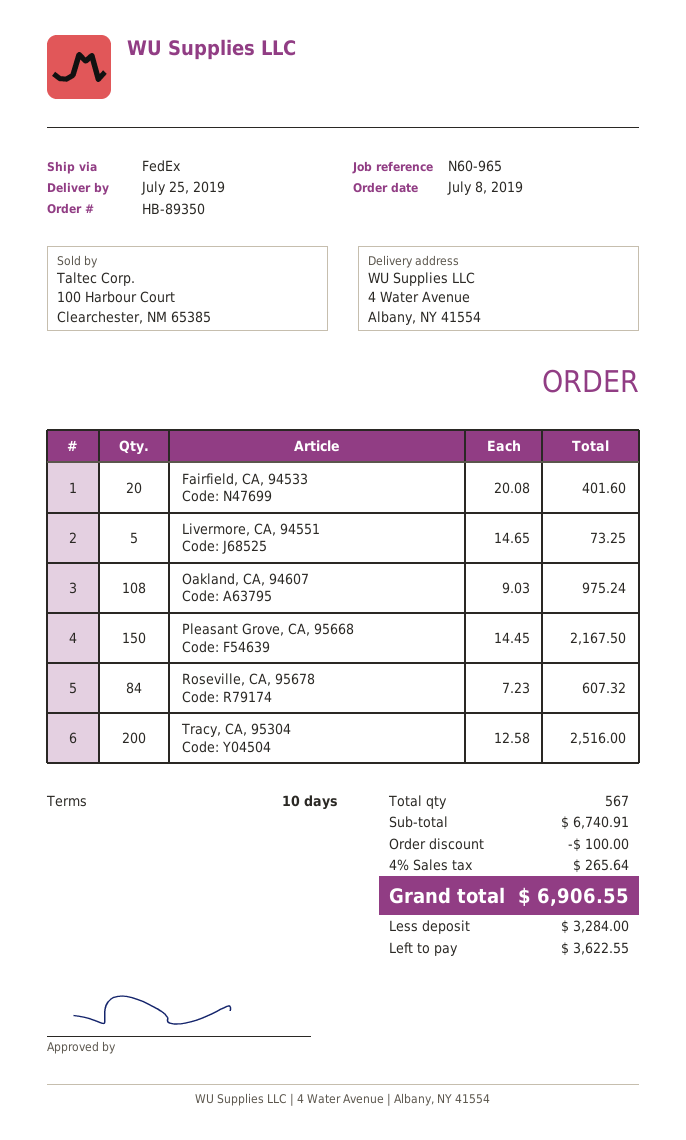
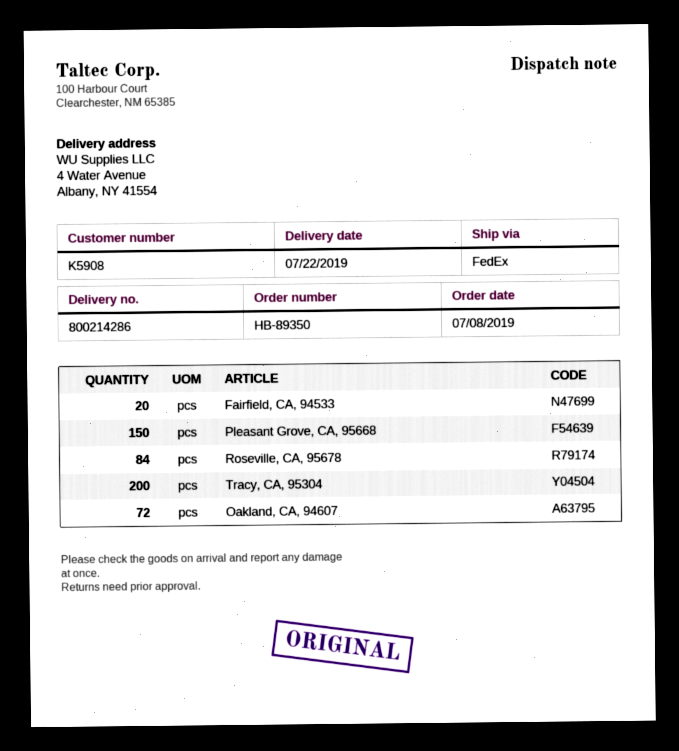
delivery date: 2019-07-25 -> 2019-07-22
Livermore, CA, 94551: 5 -> none
Oakland, CA, 94607: 108 -> 72

